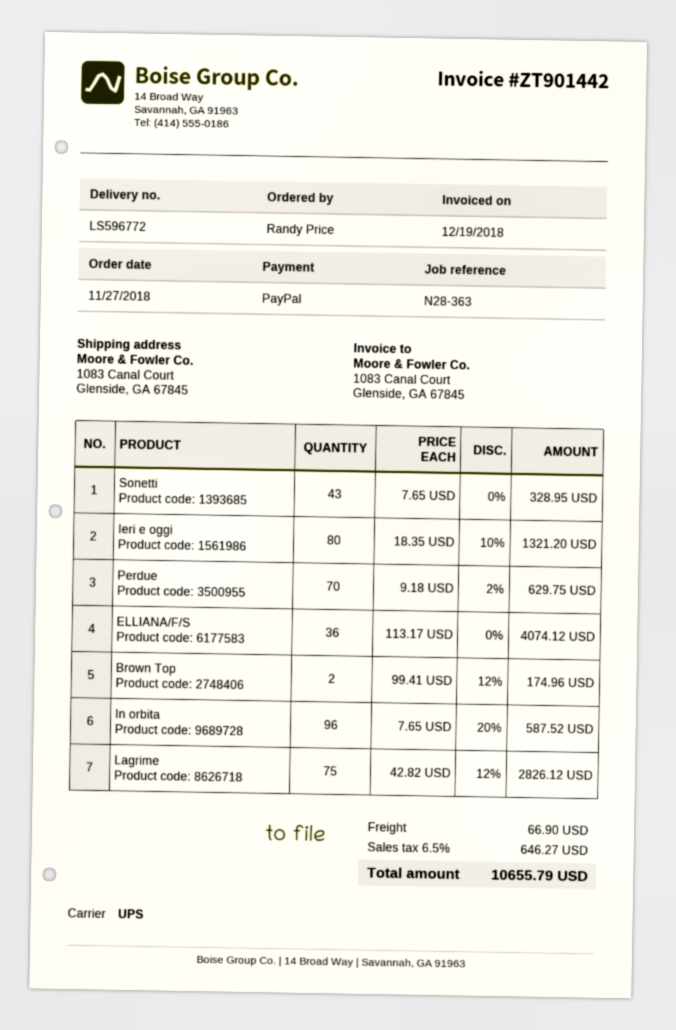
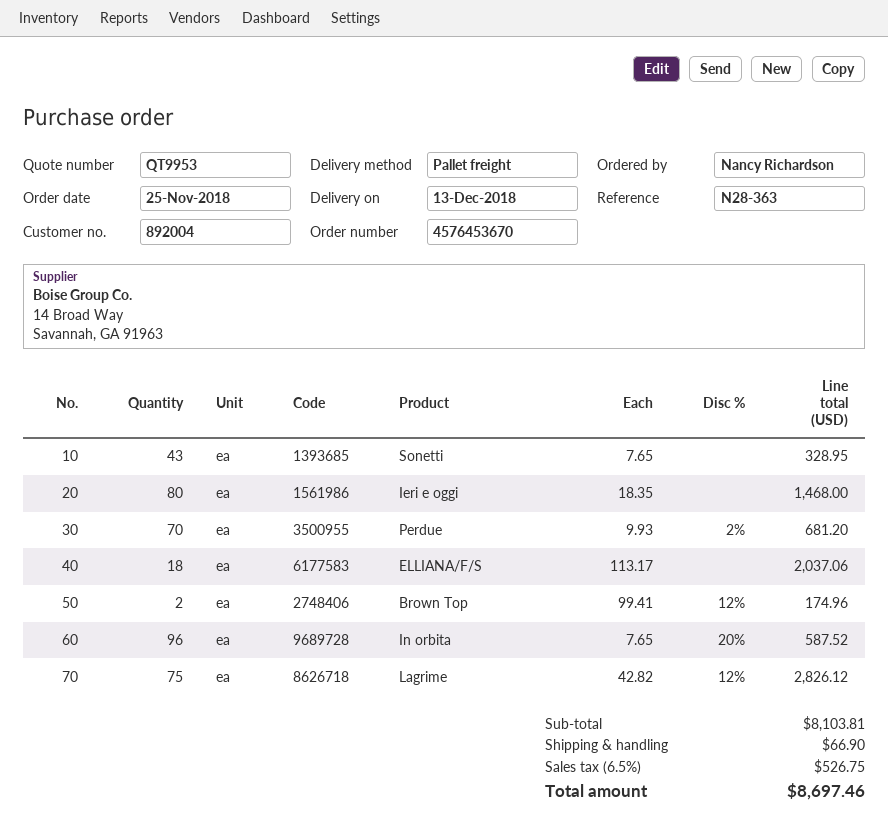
order date: 2018-11-27 -> 2018-11-25
ordered by: Randy Price -> Nancy Richardson
shipping method: UPS -> pallet freight
Ieri e oggi: 80 x 18.35 - 10% = 1321.20 -> 80 x 18.35 = 1468.00
Perdue: 70 x 9.18 - 2% = 629.75 -> 70 x 9.93 - 2% = 681.20
ELLIANA/F/S: 36 x 113.17 = 4074.12 -> 18 x 113.17 = 2037.06
tax: 6.5% = 646.27 -> 6.5% = 526.75
total: 10655.79 -> 8697.46

